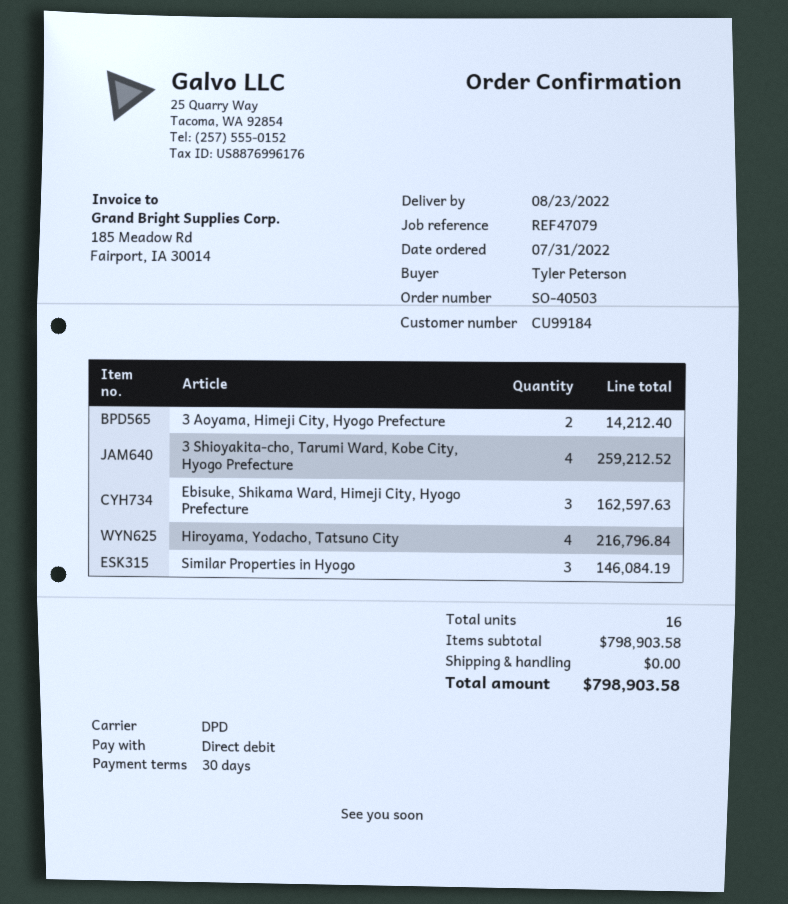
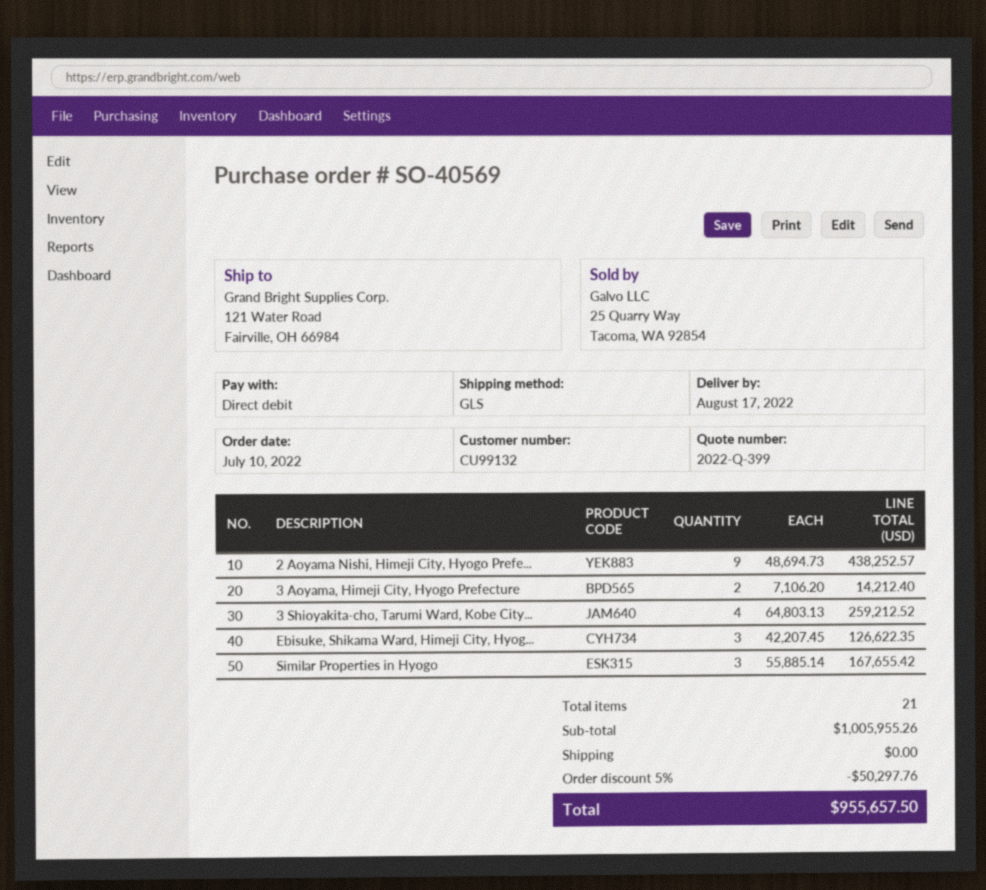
order number: SO-40503 -> SO-40569
order date: 2022-07-31 -> 2022-07-10
delivery date: 2022-08-23 -> 2022-08-17
customer number: CU99184 -> CU99132
shipping method: DPD -> GLS
Ebisuke, Shikama Ward, Himeji City, Hyogo Prefecture: 3 for 162597.63 -> 3 for 126622.35
Hiroyama, Yodacho, Tatsuno City: 4 for 216796.84 -> none
Similar Properties in Hyogo: 3 for 146084.19 -> 3 for 167655.42
2 Aoyama Nishi, Himeji City, Hyogo Prefe...: none -> 9 for 438252.57
total quantity: 16 -> 21
subtotal: 798903.58 -> 1005955.26
discount: none -> 5% = 50297.76
total: 798903.58 -> 955657.50

